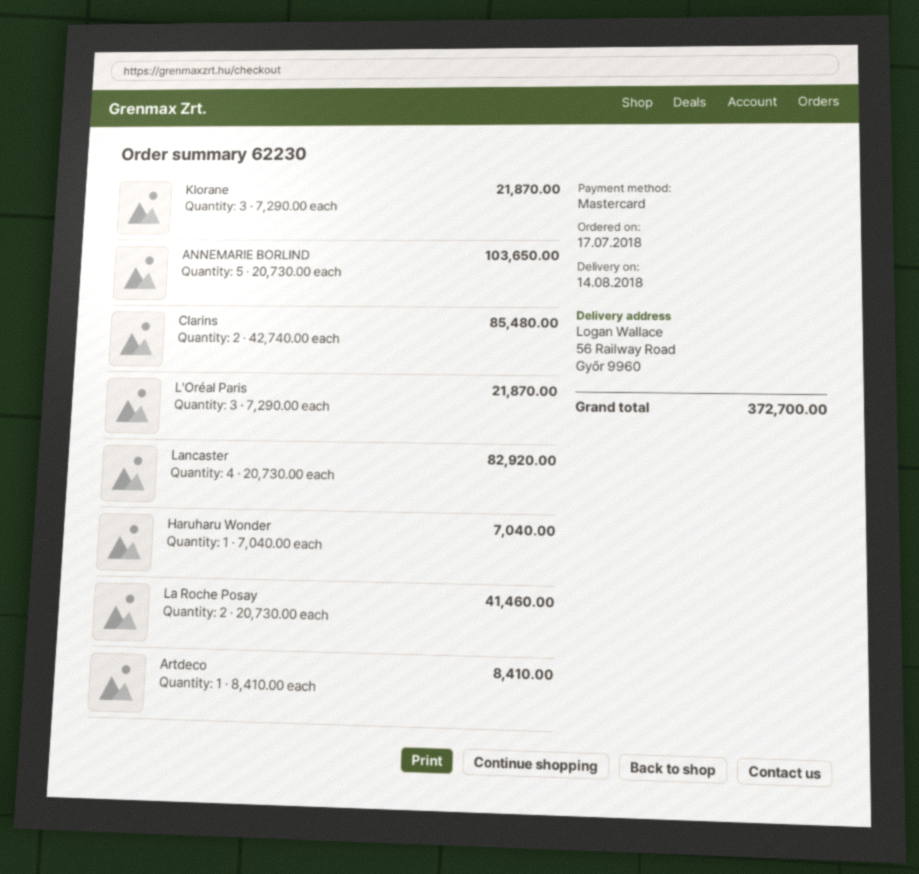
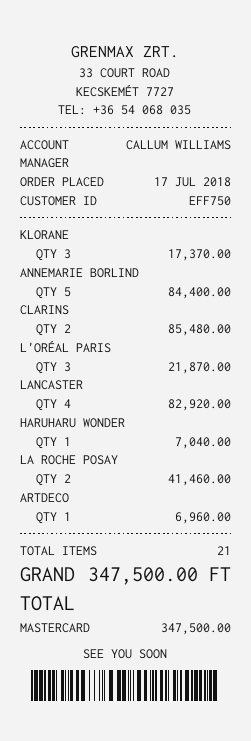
Klorane: 3 for 21870.00 -> 3 for 17370.00
ANNEMARIE BORLIND: 5 for 103650.00 -> 5 for 84400.00
Artdeco: 1 for 8410.00 -> 1 for 6960.00
total: 372700.00 -> 347500.00

